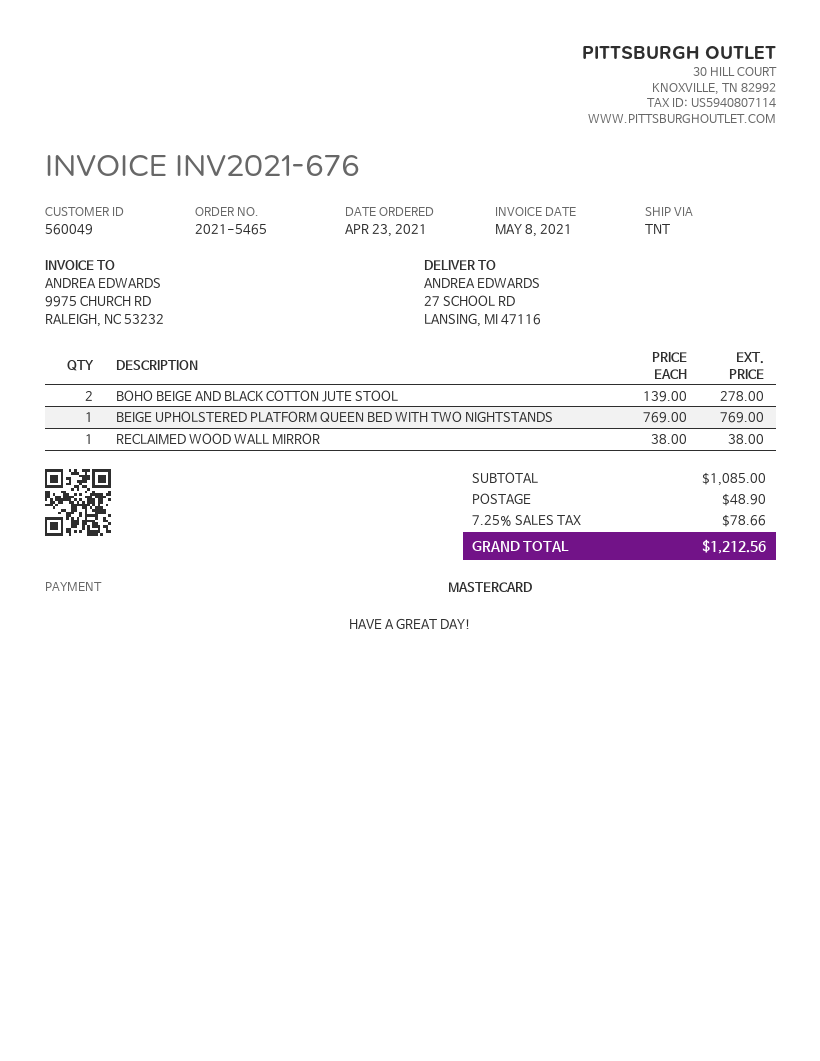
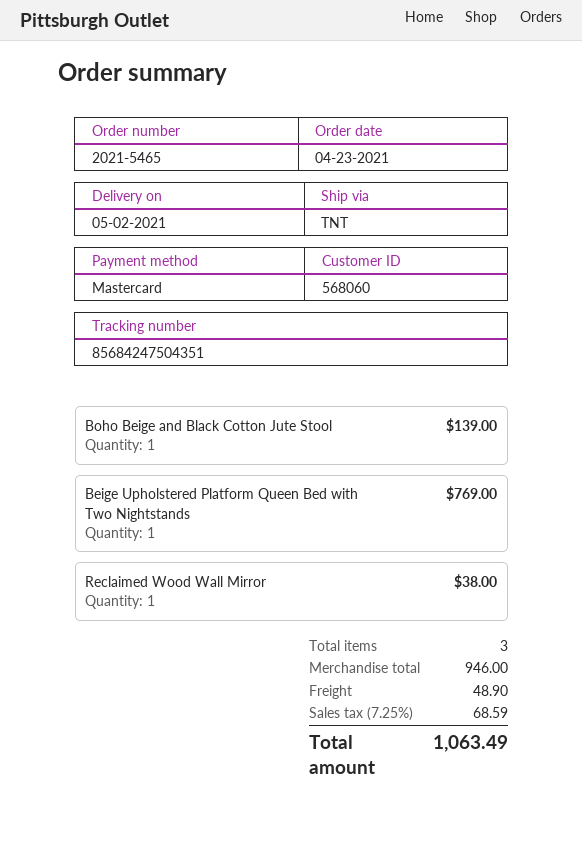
customer number: 560049 -> 568060
BOHO BEIGE AND BLACK COTTON JUTE STOOL: 2 for 278.00 -> 1 for 139.00
subtotal: 1085.00 -> 946.00
tax: 7.25% = 78.66 -> 7.25% = 68.59
total: 1212.56 -> 1063.49

